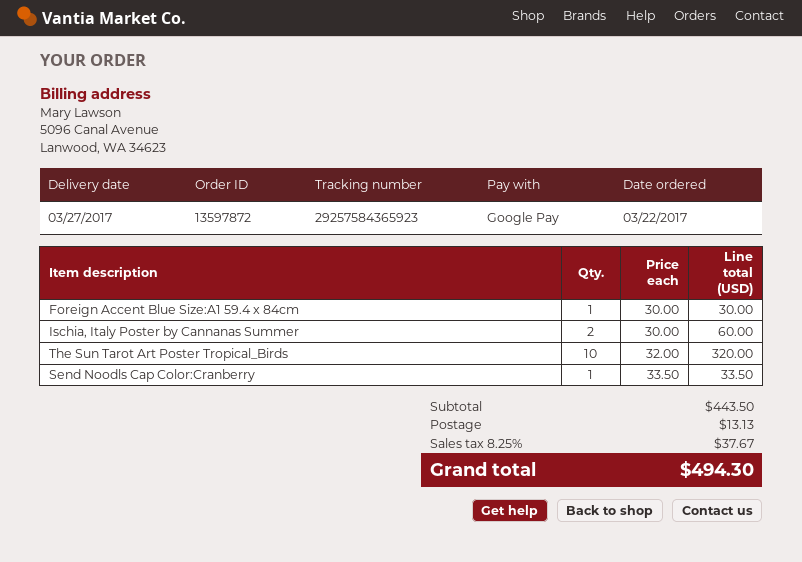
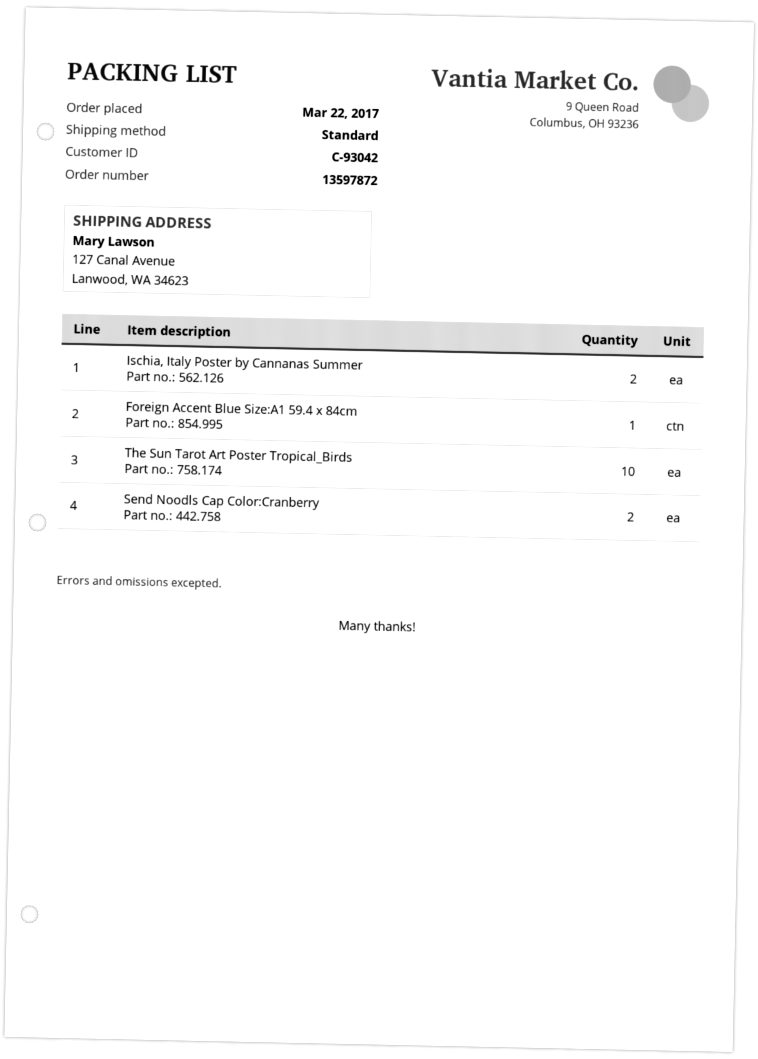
Send Noodls Cap Color:Cranberry: 1 -> 2

